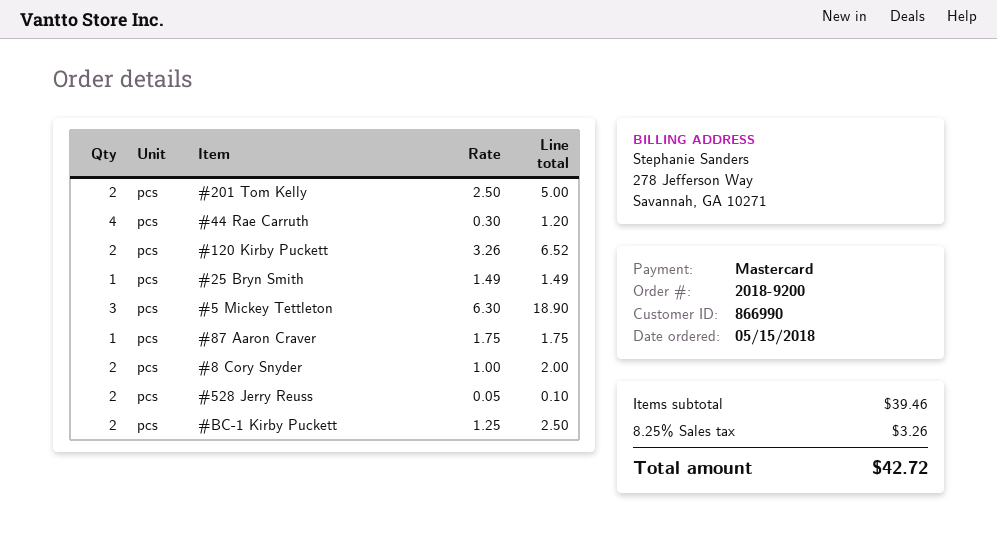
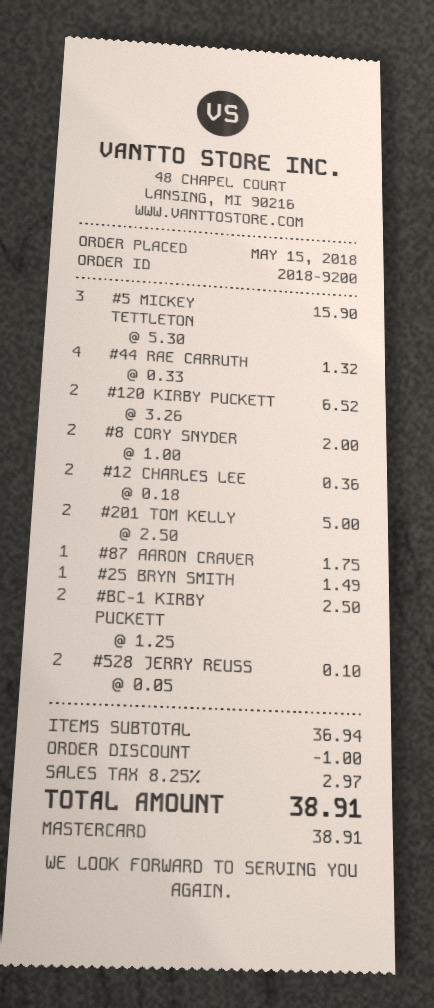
#44 Rae Carruth: 4 x 0.30 = 1.20 -> 4 x 0.33 = 1.32
#5 Mickey Tettleton: 3 x 6.30 = 18.90 -> 3 x 5.30 = 15.90
#12 CHARLES LEE: none -> 2 x 0.18 = 0.36
subtotal: 39.46 -> 36.94
discount: none -> 1.00
tax: 8.25% = 3.26 -> 8.25% = 2.97
total: 42.72 -> 38.91

